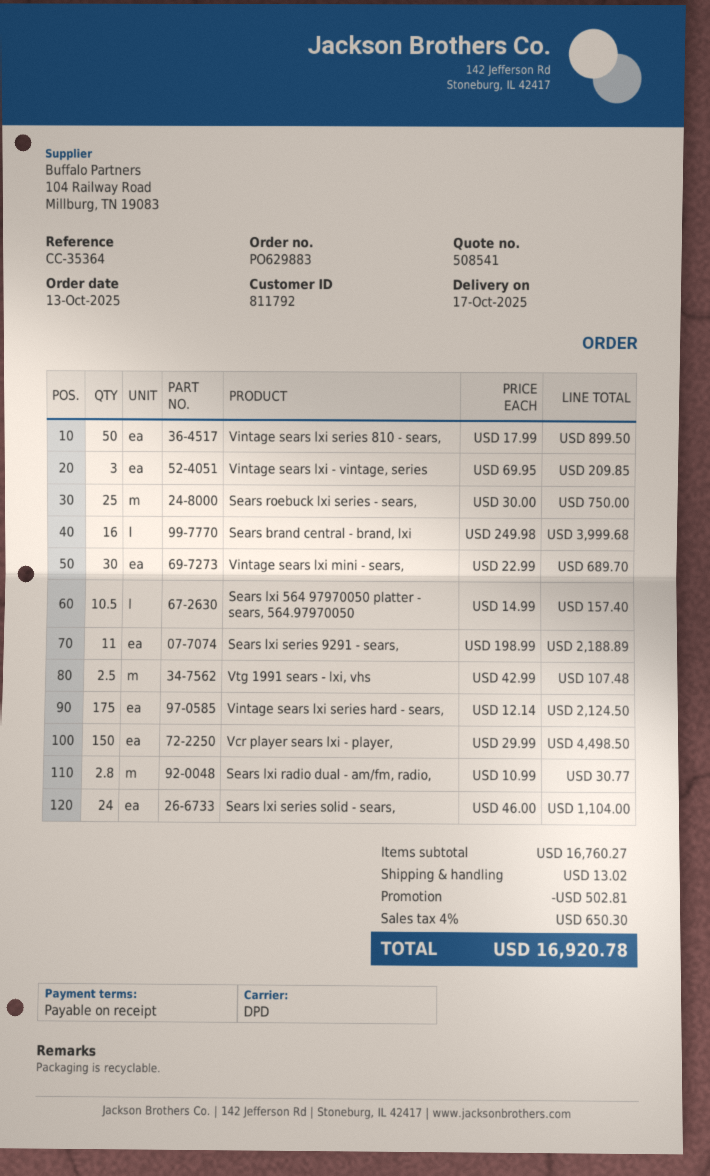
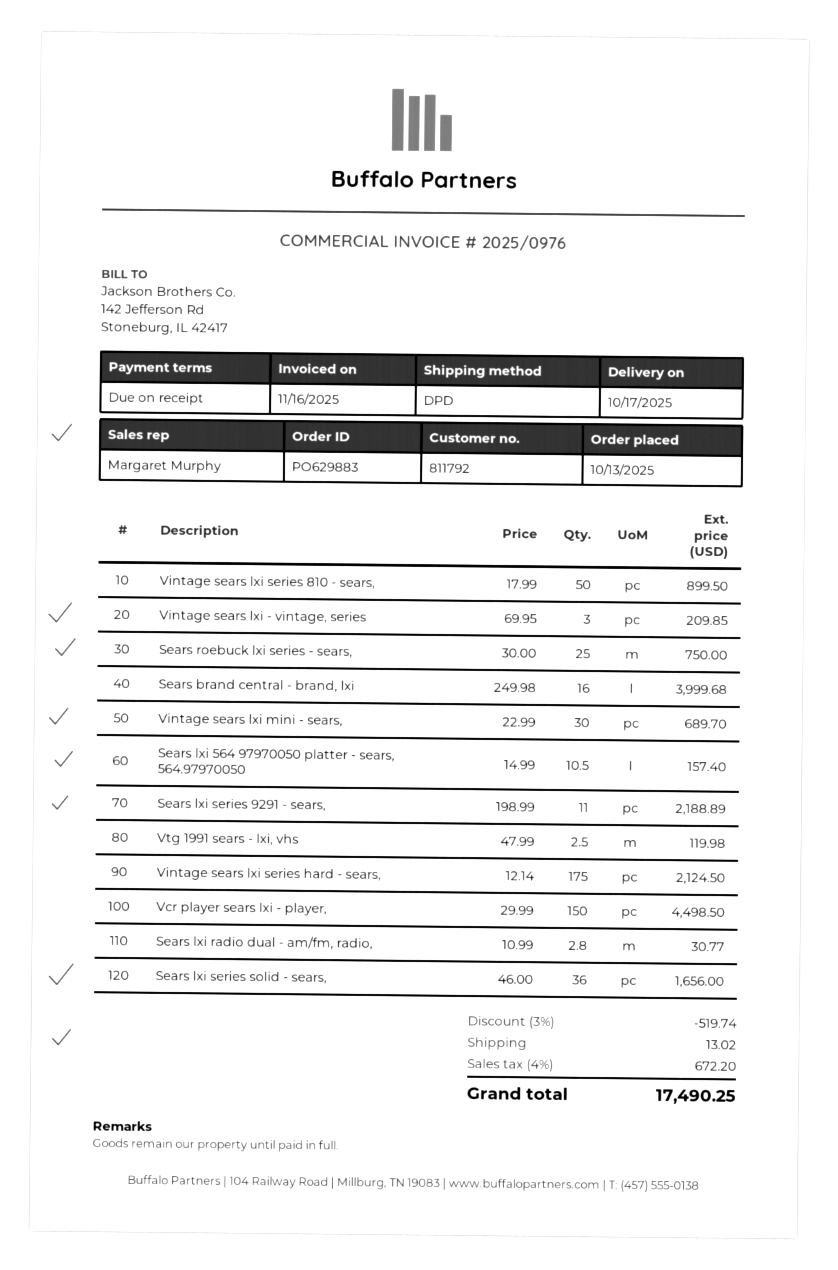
Vtg 1991 sears - lxi, vhs: 2.5 x 42.99 = 107.48 -> 2.5 x 47.99 = 119.98
Sears lxi series solid - sears,: 24 x 46.00 = 1104.00 -> 36 x 46.00 = 1656.00
discount: 502.81 -> 519.74
tax: 4% = 650.30 -> 4% = 672.20
total: 16920.78 -> 17490.25

